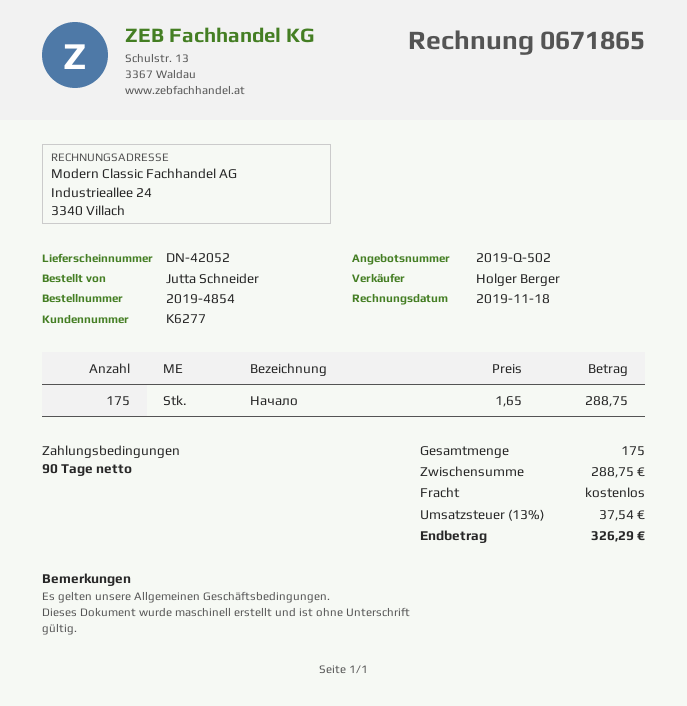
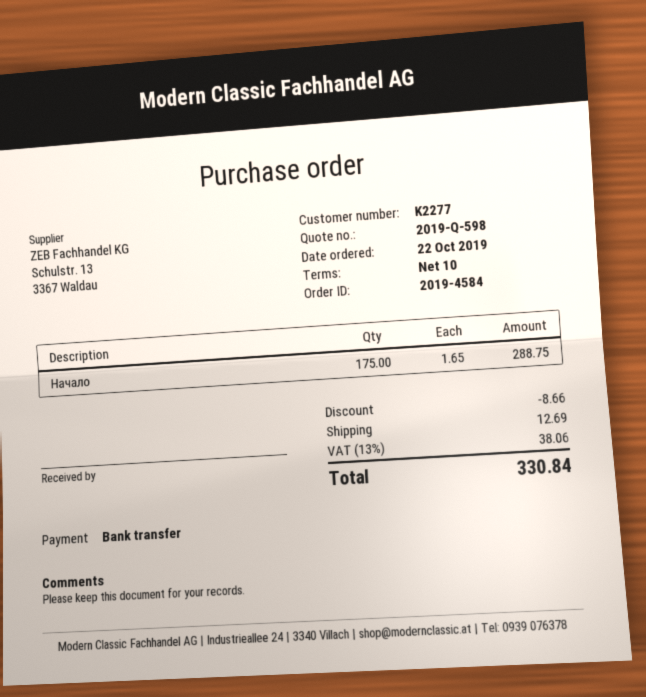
quote number: 2019-Q-502 -> 2019-Q-598
order number: 2019-4854 -> 2019-4584
payment terms: 90 days -> 10 days
customer number: K6277 -> K2277
discount: none -> 8.66
shipping: 0.00 -> 12.69
tax: 13% = 37.54 -> 13% = 38.06
total: 326.29 -> 330.84

